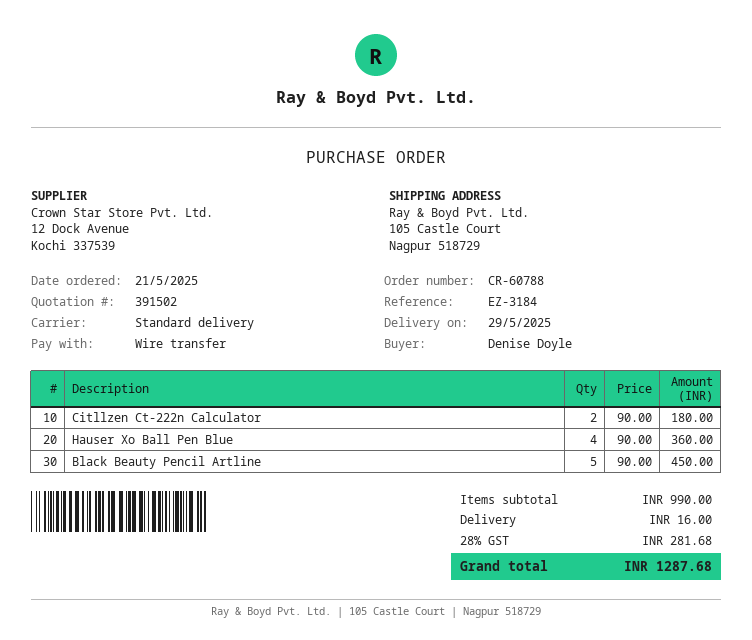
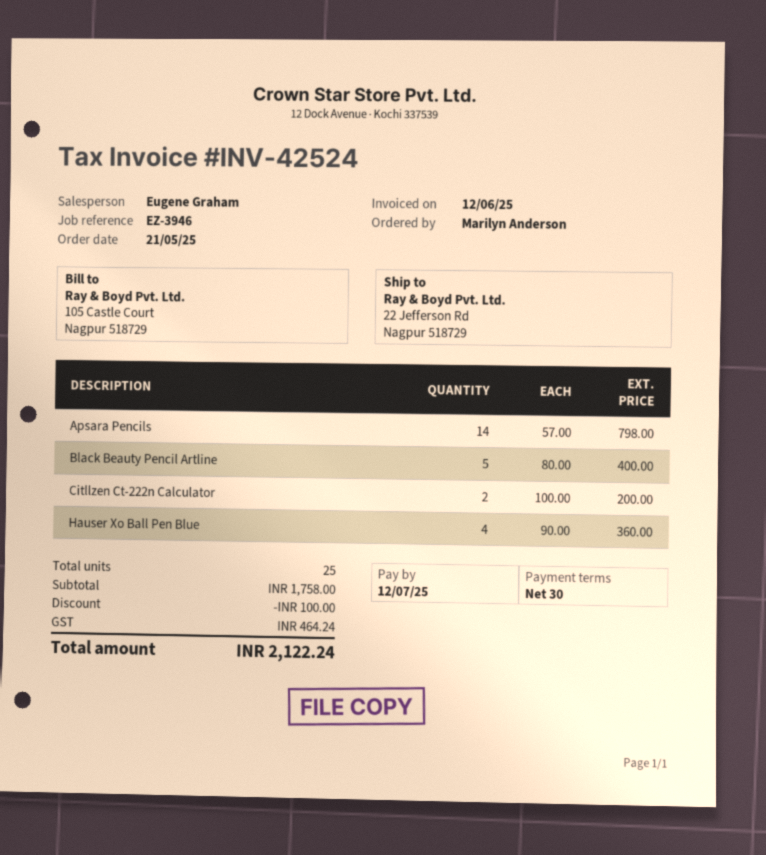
reference: EZ-3184 -> EZ-3946
ordered by: Denise Doyle -> Marilyn Anderson
ship to: 105 Castle Court, Nagpur 518729 -> 22 Jefferson Rd, Nagpur 518729
Citllzen Ct-222n Calculator: 2 x 90.00 = 180.00 -> 2 x 100.00 = 200.00
Black Beauty Pencil Artline: 5 x 90.00 = 450.00 -> 5 x 80.00 = 400.00
Apsara Pencils: none -> 14 x 57.00 = 798.00
subtotal: 990.00 -> 1758.00
discount: none -> 100.00
shipping: 16.00 -> none
tax: 281.68 -> 464.24
total: 1287.68 -> 2122.24

